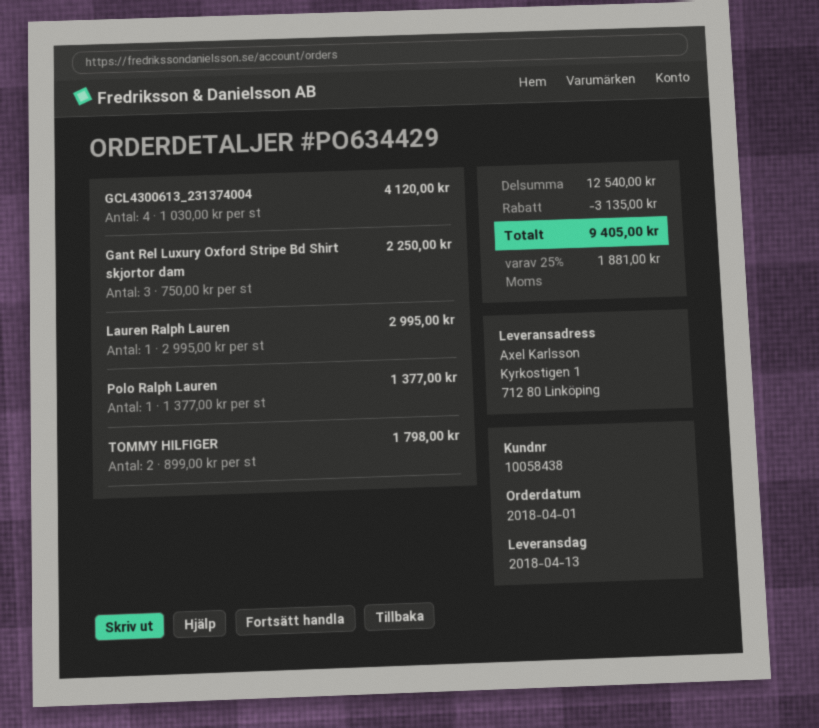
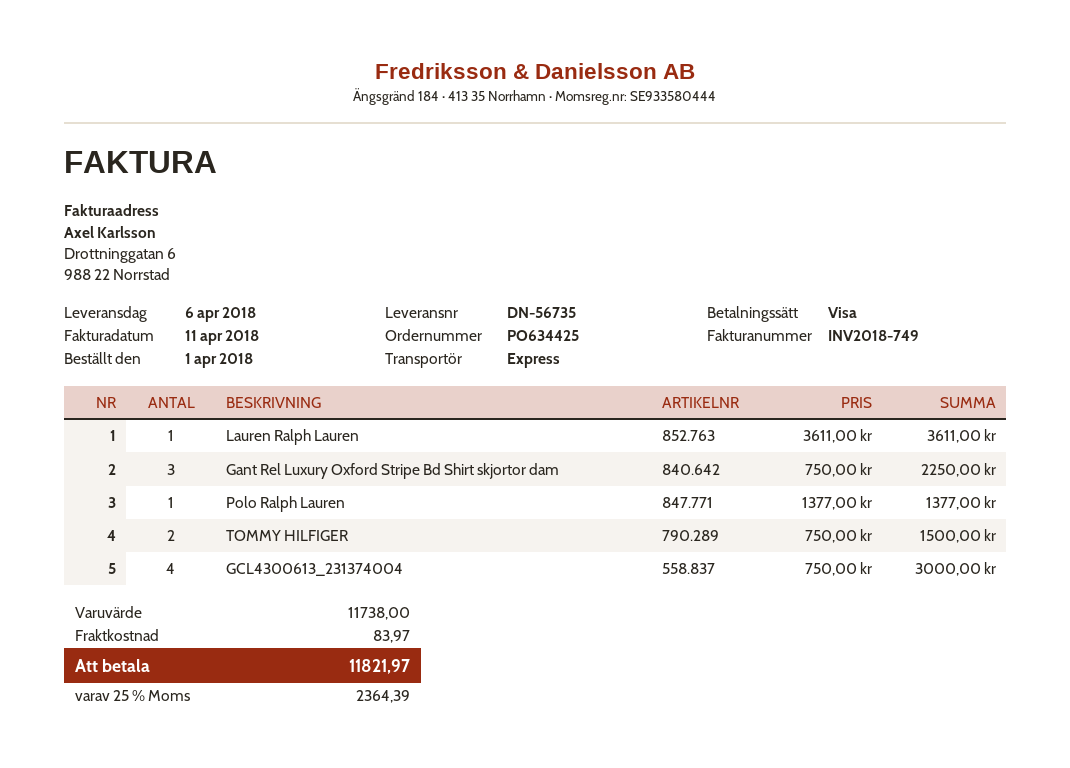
order number: PO634429 -> PO634425
delivery date: 2018-04-13 -> 2018-04-06
GCL4300613_231374004: 4 x 1030.00 = 4120.00 -> 4 x 750.00 = 3000.00
Lauren Ralph Lauren: 1 x 2995.00 = 2995.00 -> 1 x 3611.00 = 3611.00
TOMMY HILFIGER: 2 x 899.00 = 1798.00 -> 2 x 750.00 = 1500.00
subtotal: 12540.00 -> 11738.00
discount: 3135.00 -> none
shipping: none -> 83.97
tax: 25% = 1881.00 -> 25% = 2364.39
total: 9405.00 -> 11821.97

